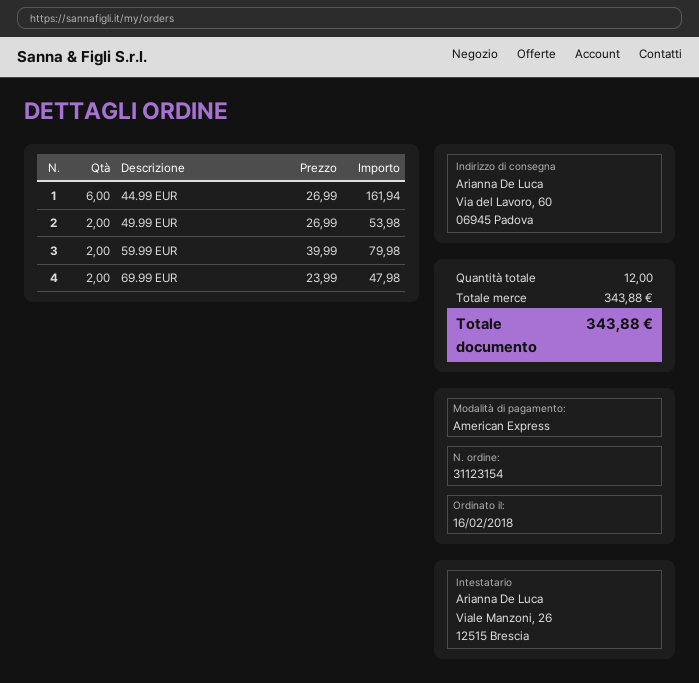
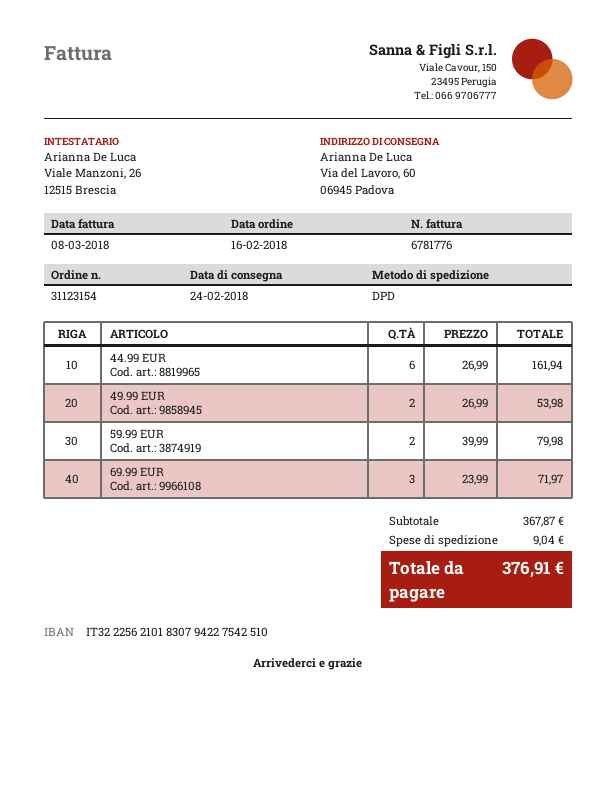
69.99 EUR: 2 x 23.99 = 47.98 -> 3 x 23.99 = 71.97
subtotal: 343.88 -> 367.87
shipping: none -> 9.04
total: 343.88 -> 376.91

